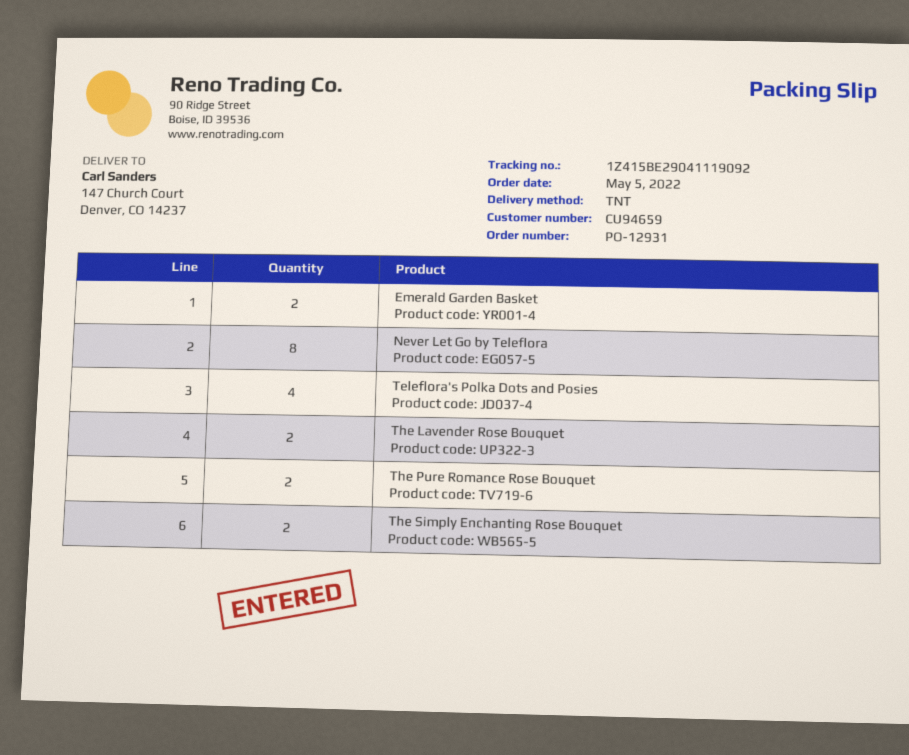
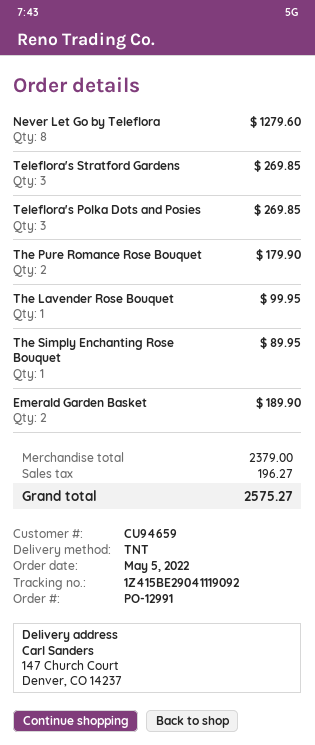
order number: PO-12931 -> PO-12991
Teleflora's Polka Dots and Posies: 4 -> 3
The Lavender Rose Bouquet: 2 -> 1
The Simply Enchanting Rose Bouquet: 2 -> 1
Teleflora's Stratford Gardens: none -> 3

